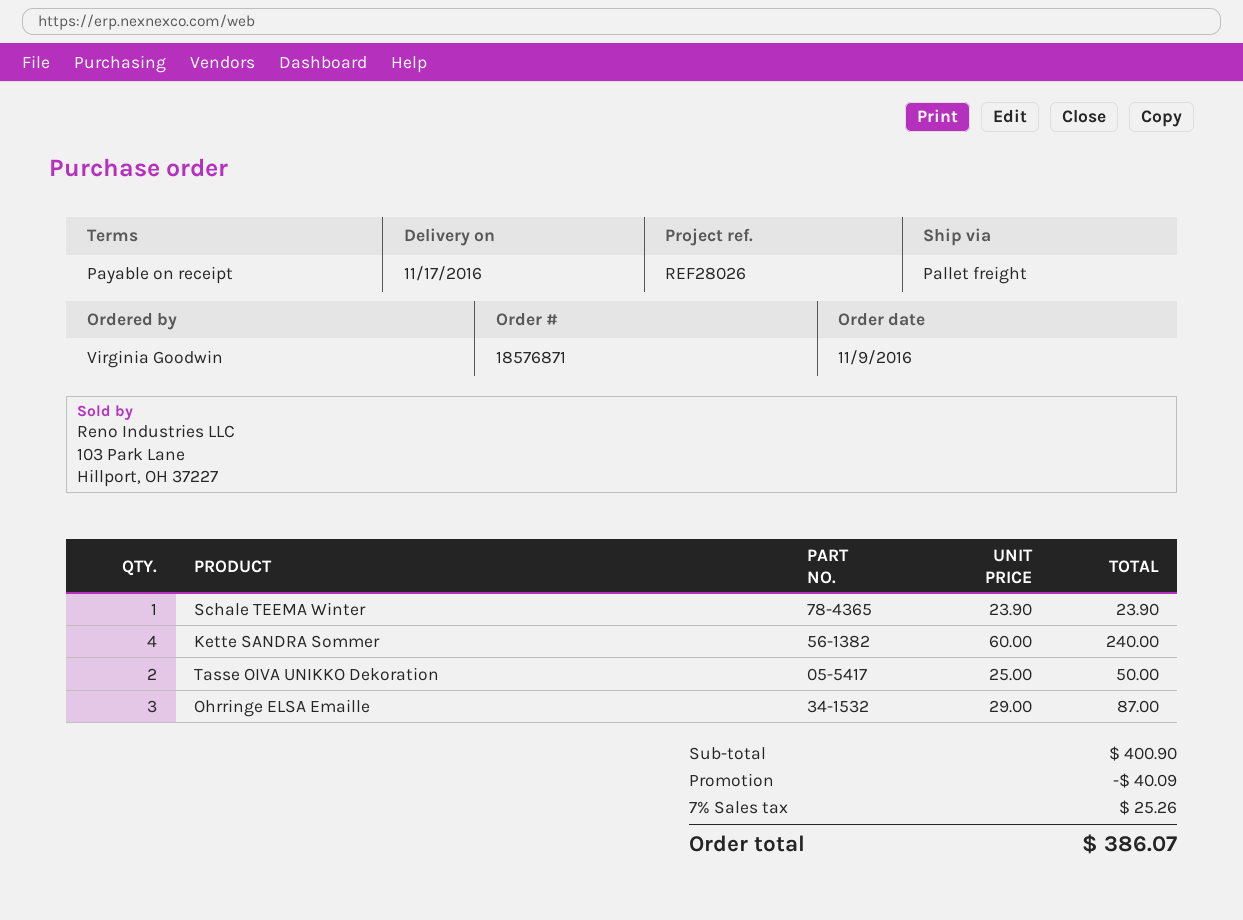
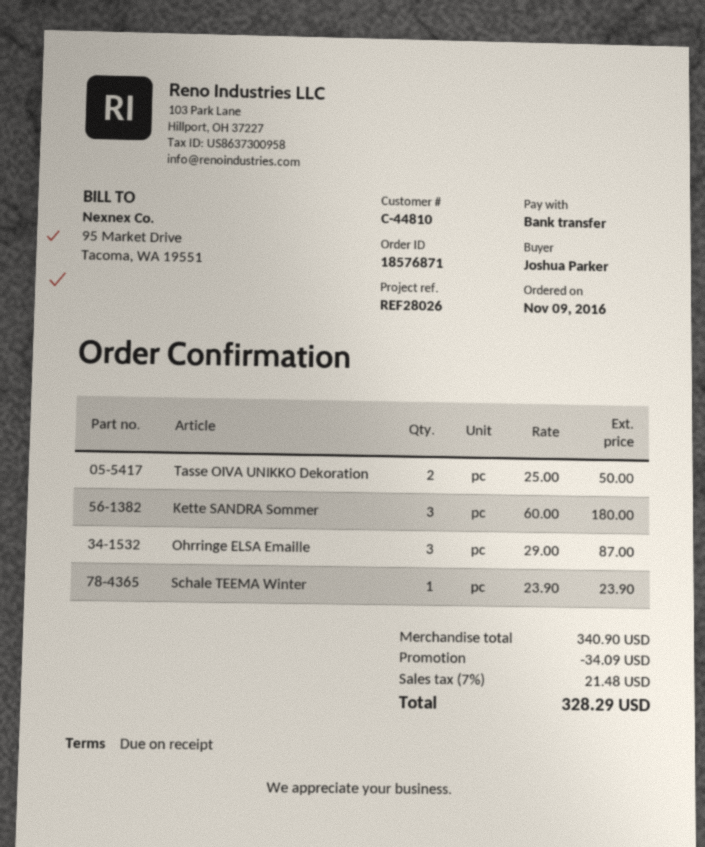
ordered by: Virginia Goodwin -> Joshua Parker
Kette SANDRA Sommer: 4 x 60.00 = 240.00 -> 3 x 60.00 = 180.00
subtotal: 400.90 -> 340.90
discount: 40.09 -> 34.09
tax: 7% = 25.26 -> 7% = 21.48
total: 386.07 -> 328.29

